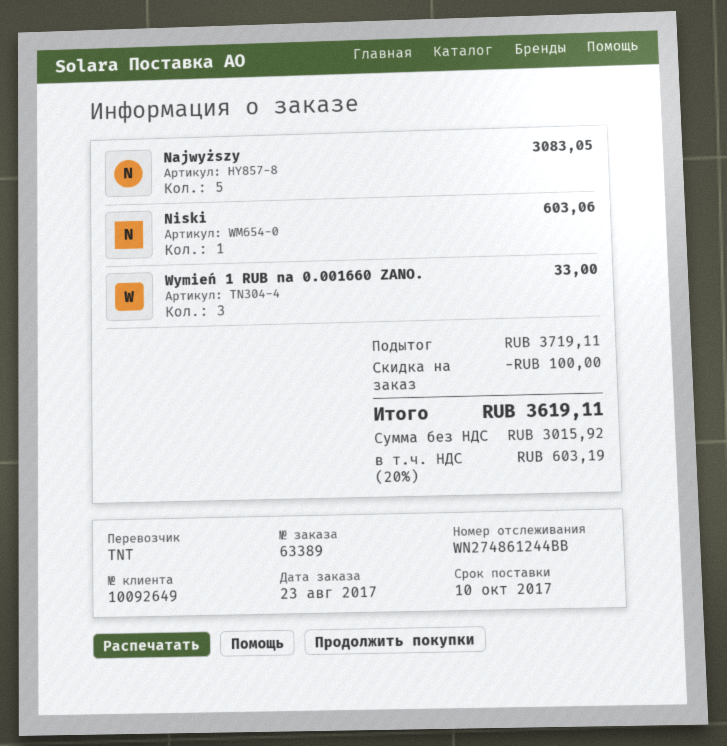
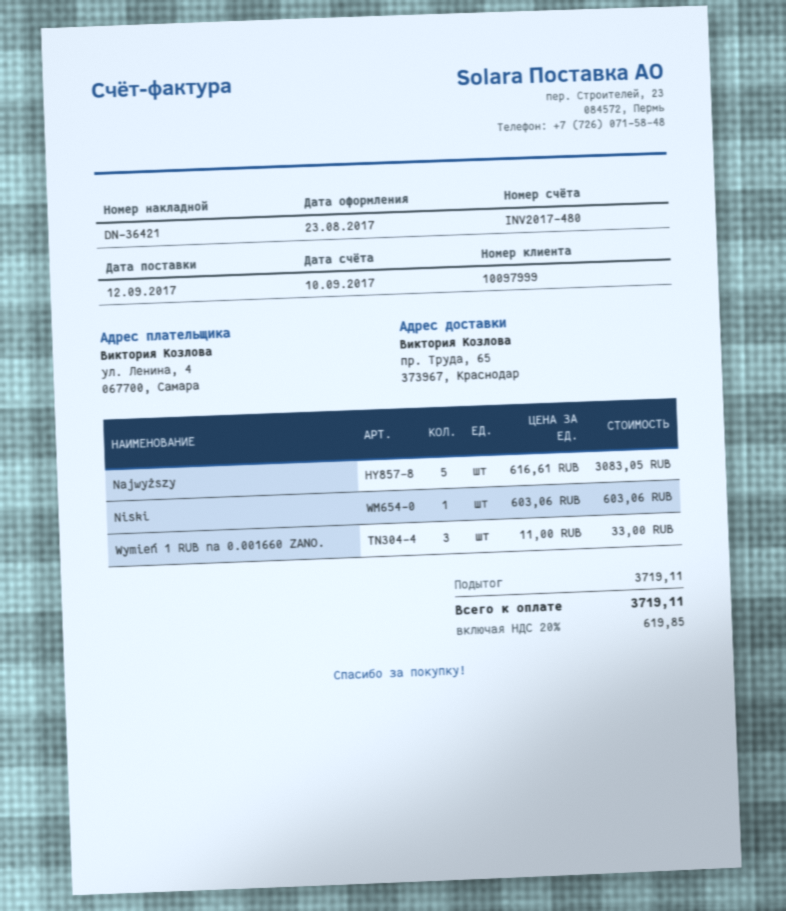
delivery date: 2017-10-10 -> 2017-09-12
customer number: 10092649 -> 10097999
discount: 100.00 -> none
tax: 20% = 603.19 -> 20% = 619.85
total: 3619.11 -> 3719.11

